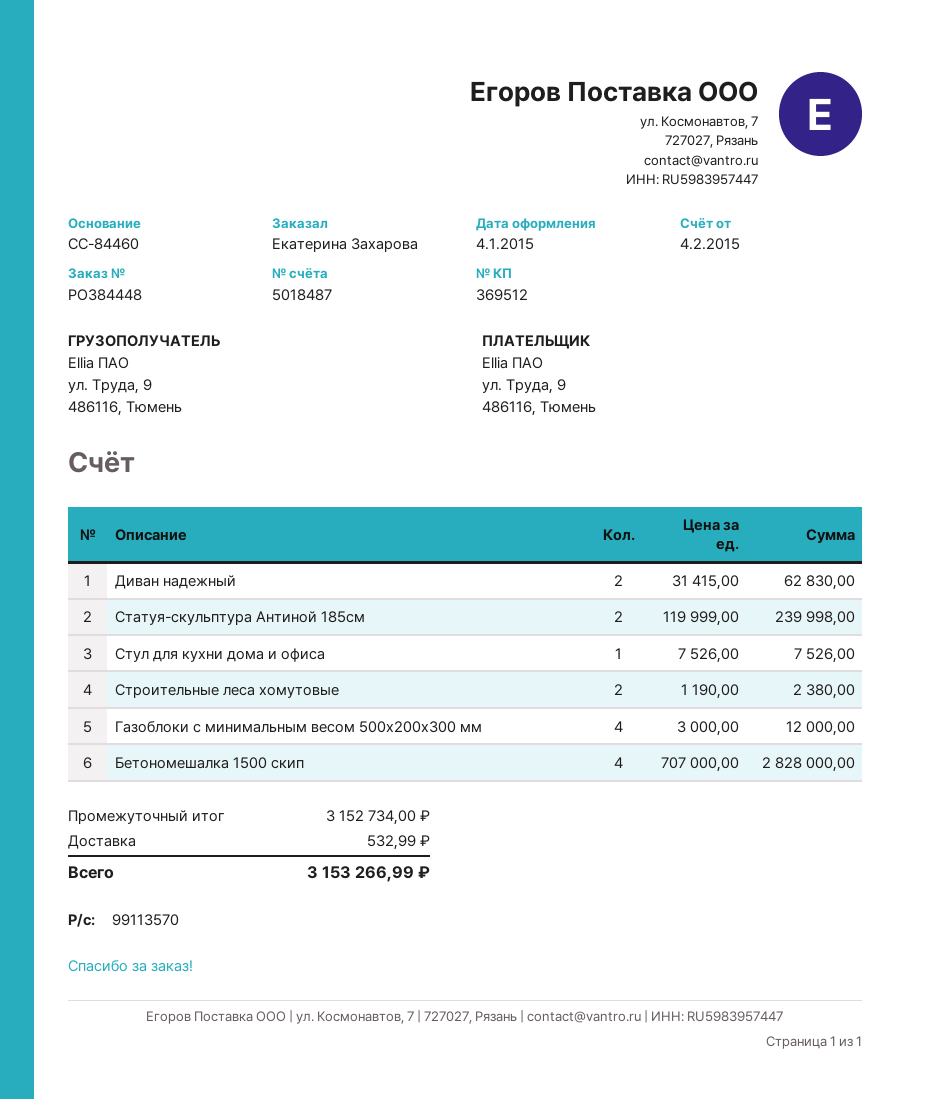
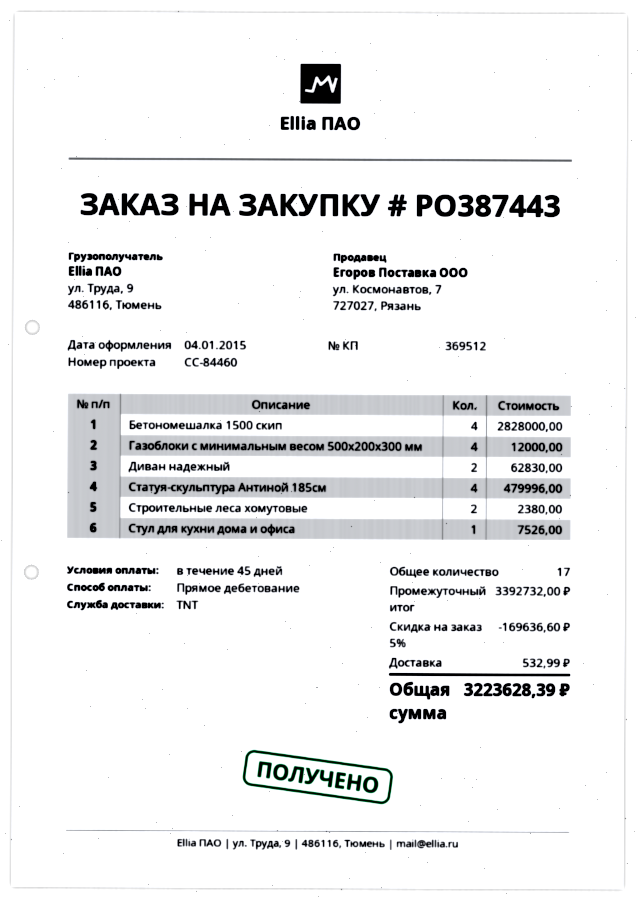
order number: PO384448 -> PO387443
Статуя-скульптура Антиной 185см: 2 for 239998.00 -> 4 for 479996.00
subtotal: 3152734.00 -> 3392732.00
discount: none -> 5% = 169636.60
total: 3153266.99 -> 3223628.39

